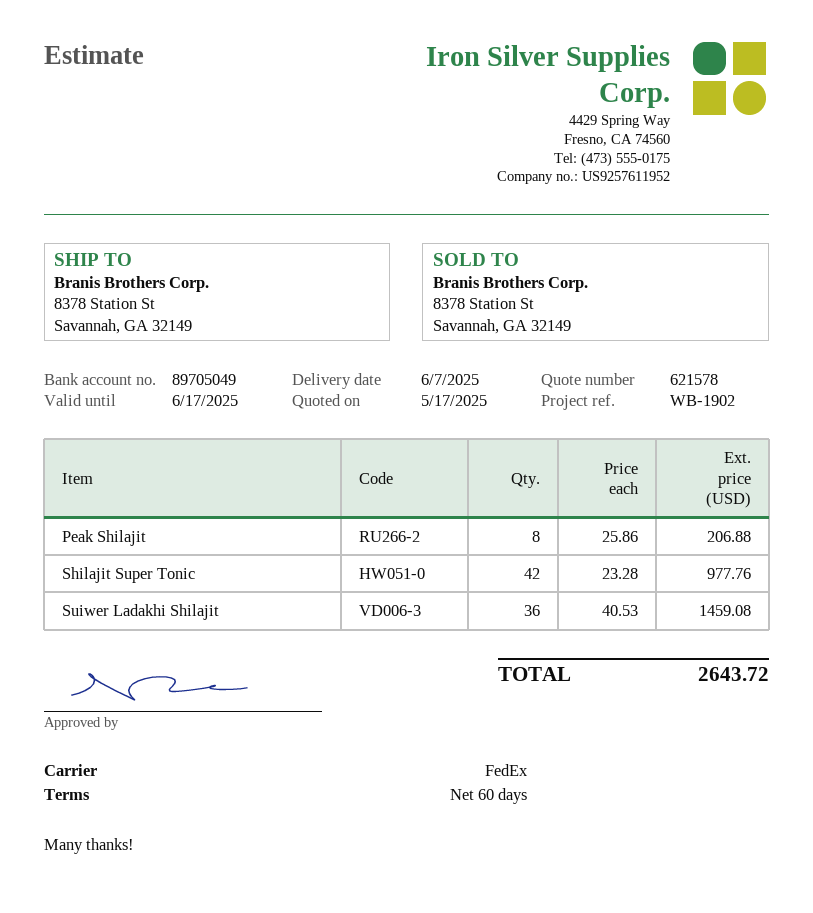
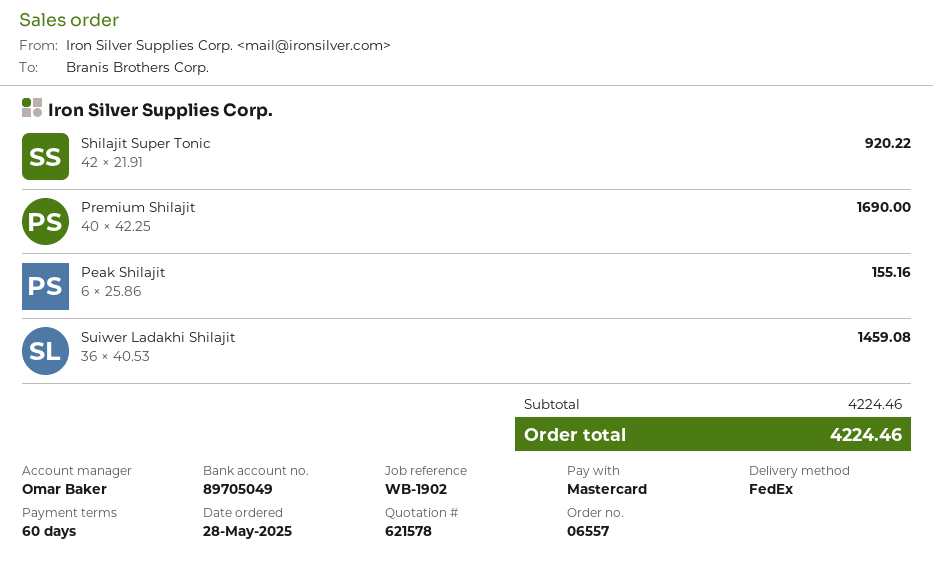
Peak Shilajit: 8 x 25.86 = 206.88 -> 6 x 25.86 = 155.16
Shilajit Super Tonic: 42 x 23.28 = 977.76 -> 42 x 21.91 = 920.22
Premium Shilajit: none -> 40 x 42.25 = 1690.00
total: 2643.72 -> 4224.46

